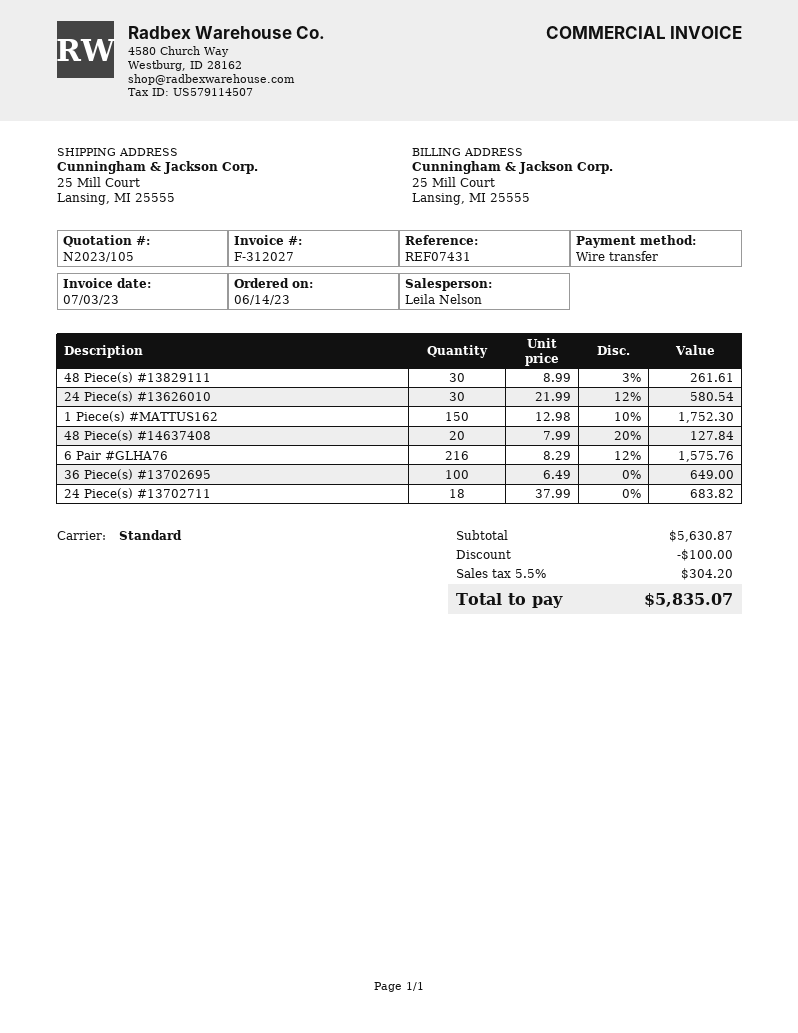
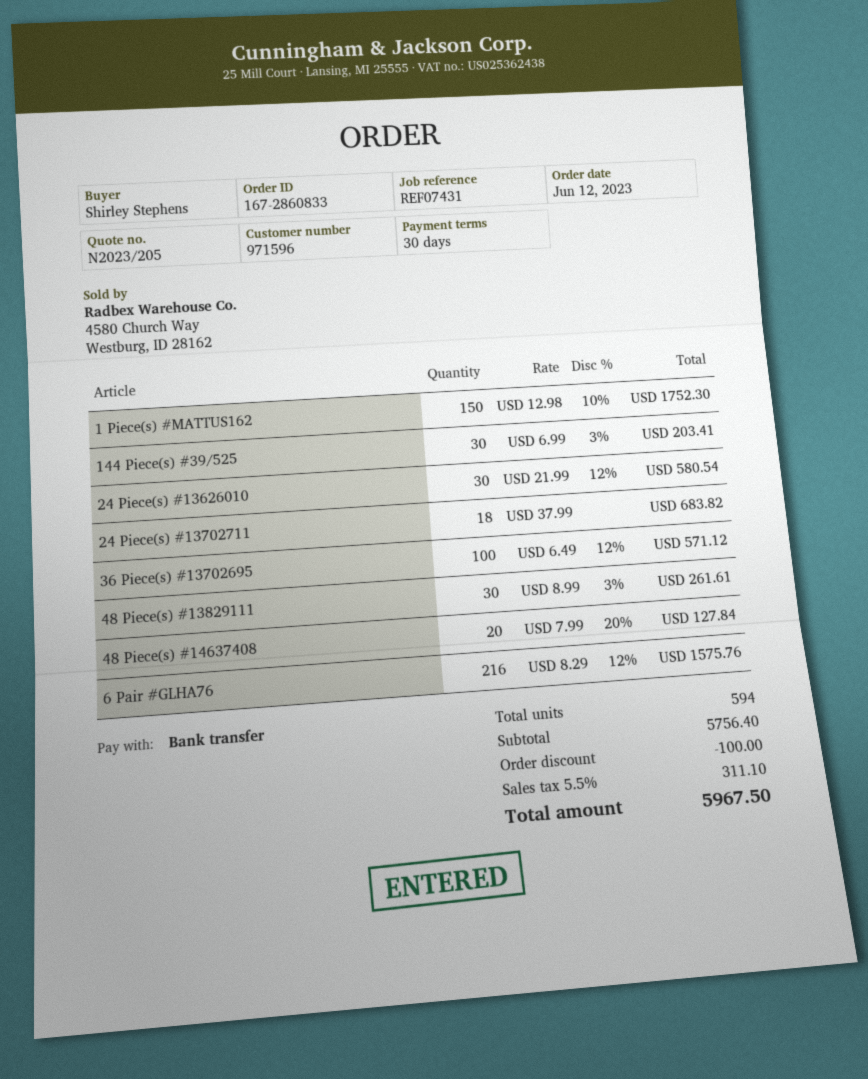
quote number: N2023/105 -> N2023/205
order date: 2023-06-14 -> 2023-06-12
36 Piece(s) #13702695: 100 x 6.49 = 649.00 -> 100 x 6.49 - 12% = 571.12
144 Piece(s) #39/525: none -> 30 x 6.99 - 3% = 203.41
subtotal: 5630.87 -> 5756.40
tax: 5.5% = 304.20 -> 5.5% = 311.10
total: 5835.07 -> 5967.50

